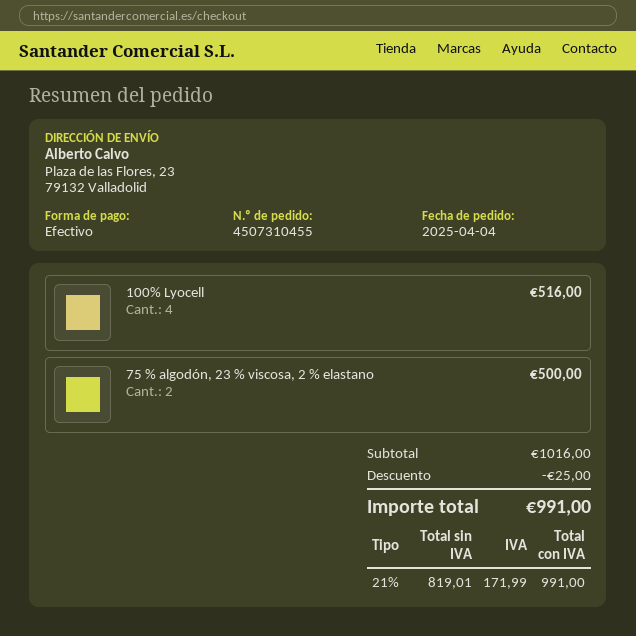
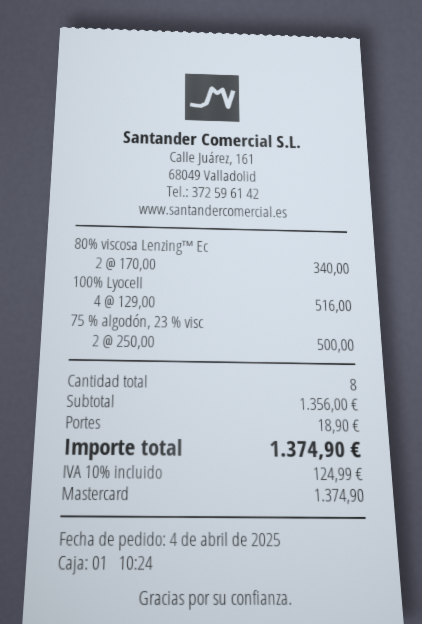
payment method: cash -> Mastercard
80% viscosa Lenzing™ Ec: none -> 2 for 340.00
subtotal: 1016.00 -> 1356.00
discount: 25.00 -> none
shipping: none -> 18.90
tax: 21% = 171.99 -> 10% = 124.99
total: 991.00 -> 1374.90

